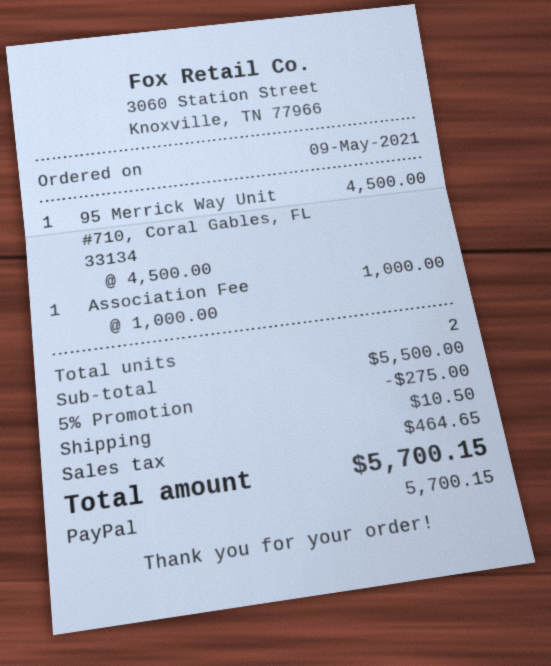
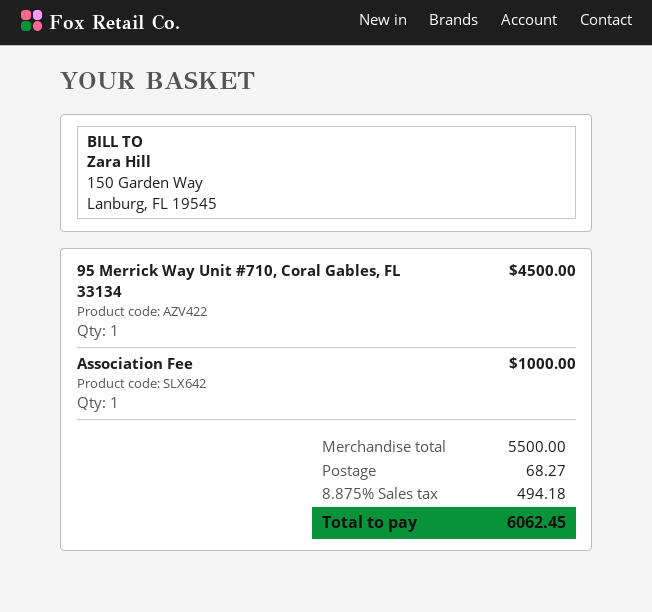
discount: 5% = 275.00 -> none
shipping: 10.50 -> 68.27
tax: 464.65 -> 494.18
total: 5700.15 -> 6062.45

